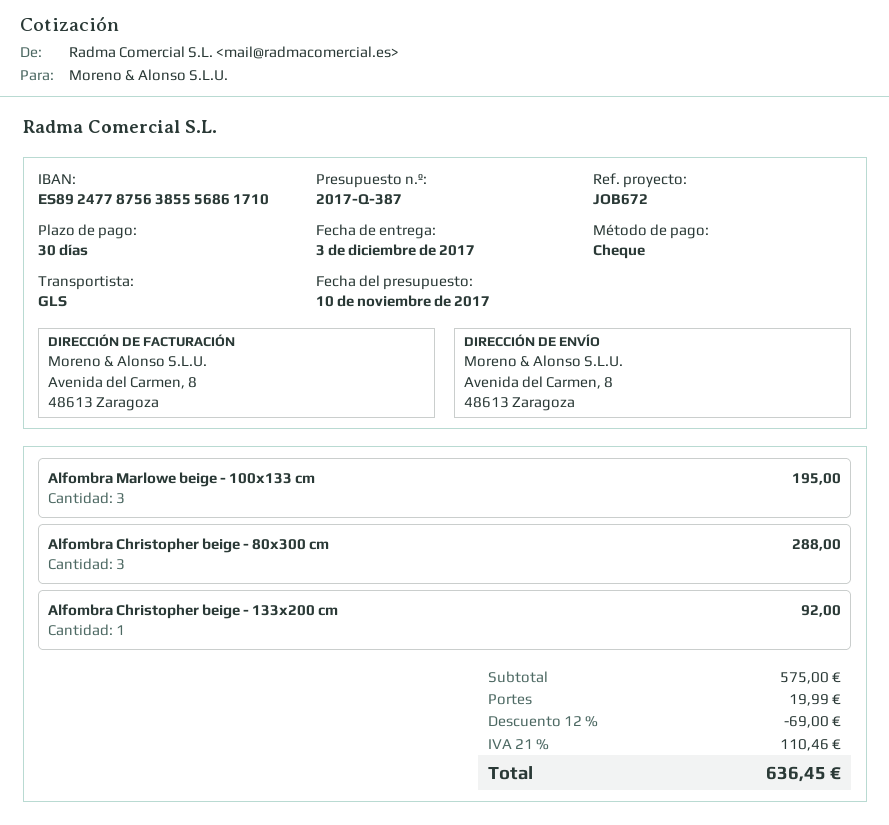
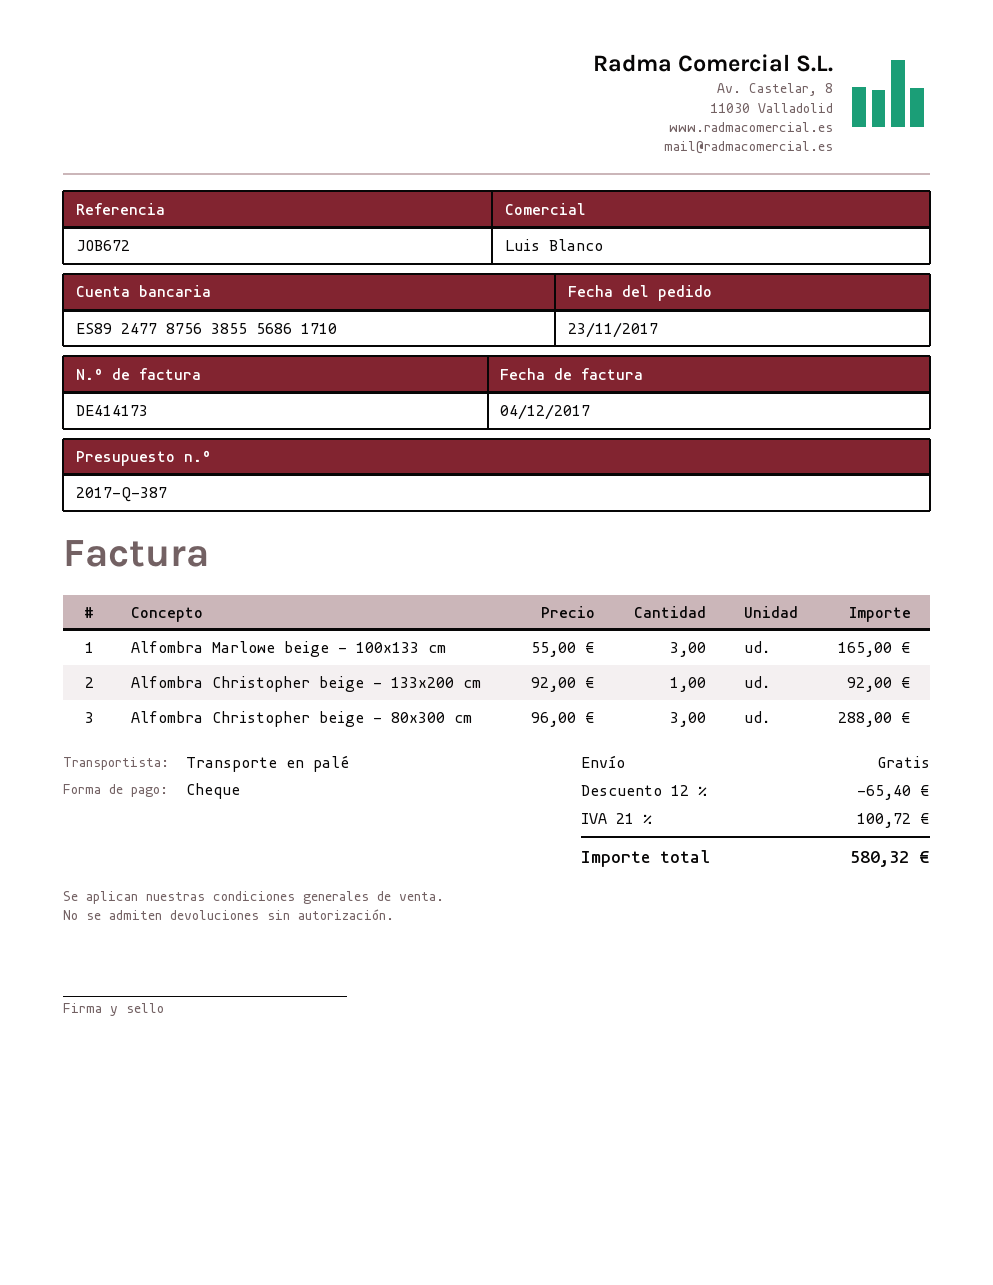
shipping method: GLS -> pallet freight
Alfombra Marlowe beige - 100x133 cm: 3 for 195.00 -> 3 for 165.00
discount: 12% = 69.00 -> 12% = 65.40
shipping: 19.99 -> 0.00
tax: 21% = 110.46 -> 21% = 100.72
total: 636.45 -> 580.32

